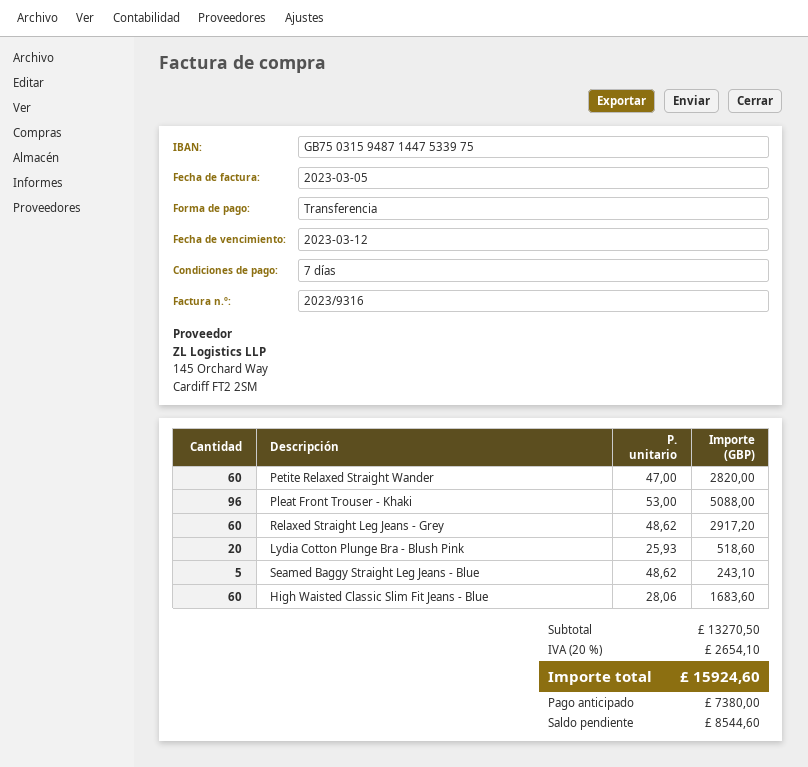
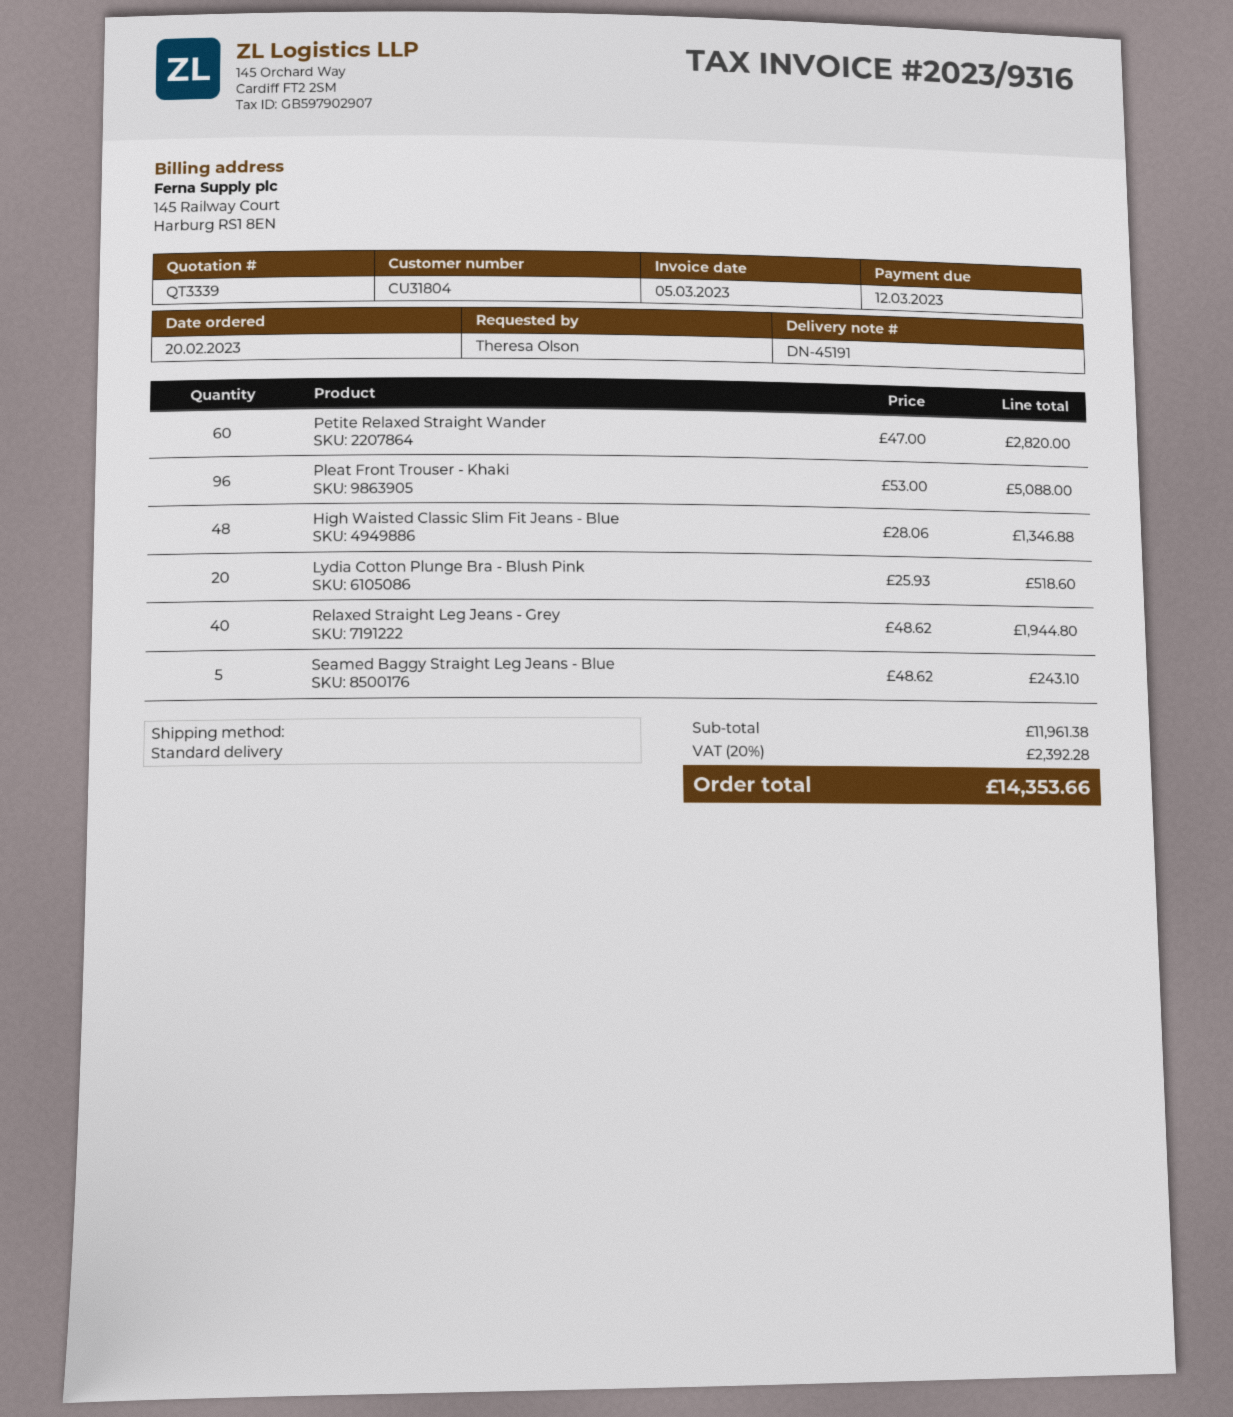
Relaxed Straight Leg Jeans - Grey: 60 x 48.62 = 2917.20 -> 40 x 48.62 = 1944.80
High Waisted Classic Slim Fit Jeans - Blue: 60 x 28.06 = 1683.60 -> 48 x 28.06 = 1346.88
subtotal: 13270.50 -> 11961.38
tax: 20% = 2654.10 -> 20% = 2392.28
total: 15924.60 -> 14353.66

